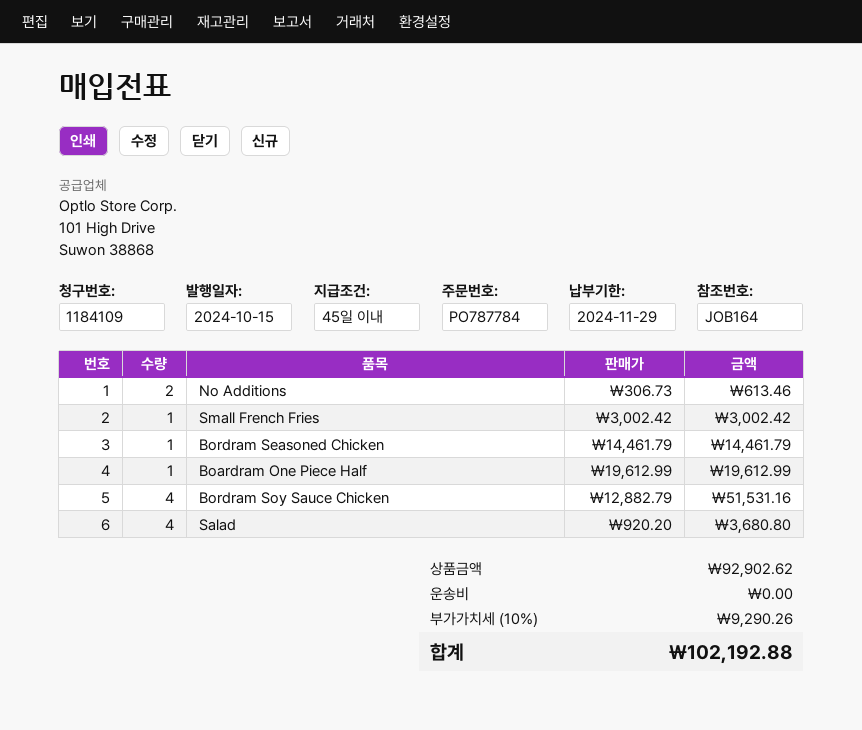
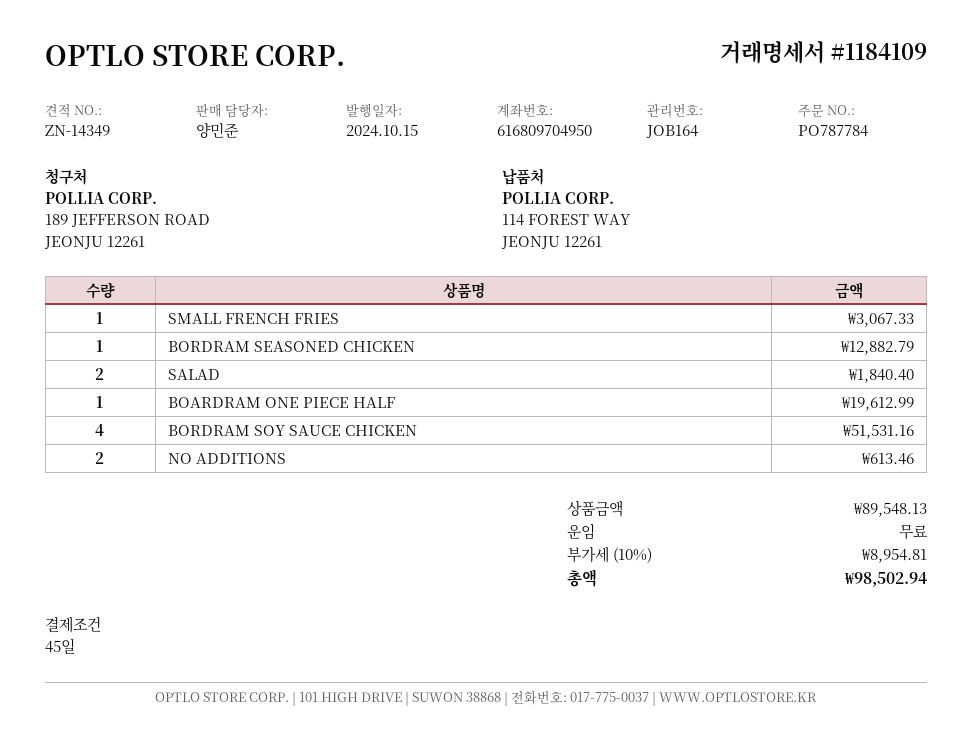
Small French Fries: 1 for 3002.42 -> 1 for 3067.33
Bordram Seasoned Chicken: 1 for 14461.79 -> 1 for 12882.79
Salad: 4 for 3680.80 -> 2 for 1840.40
subtotal: 92902.62 -> 89548.13
tax: 10% = 9290.26 -> 10% = 8954.81
total: 102192.88 -> 98502.94

